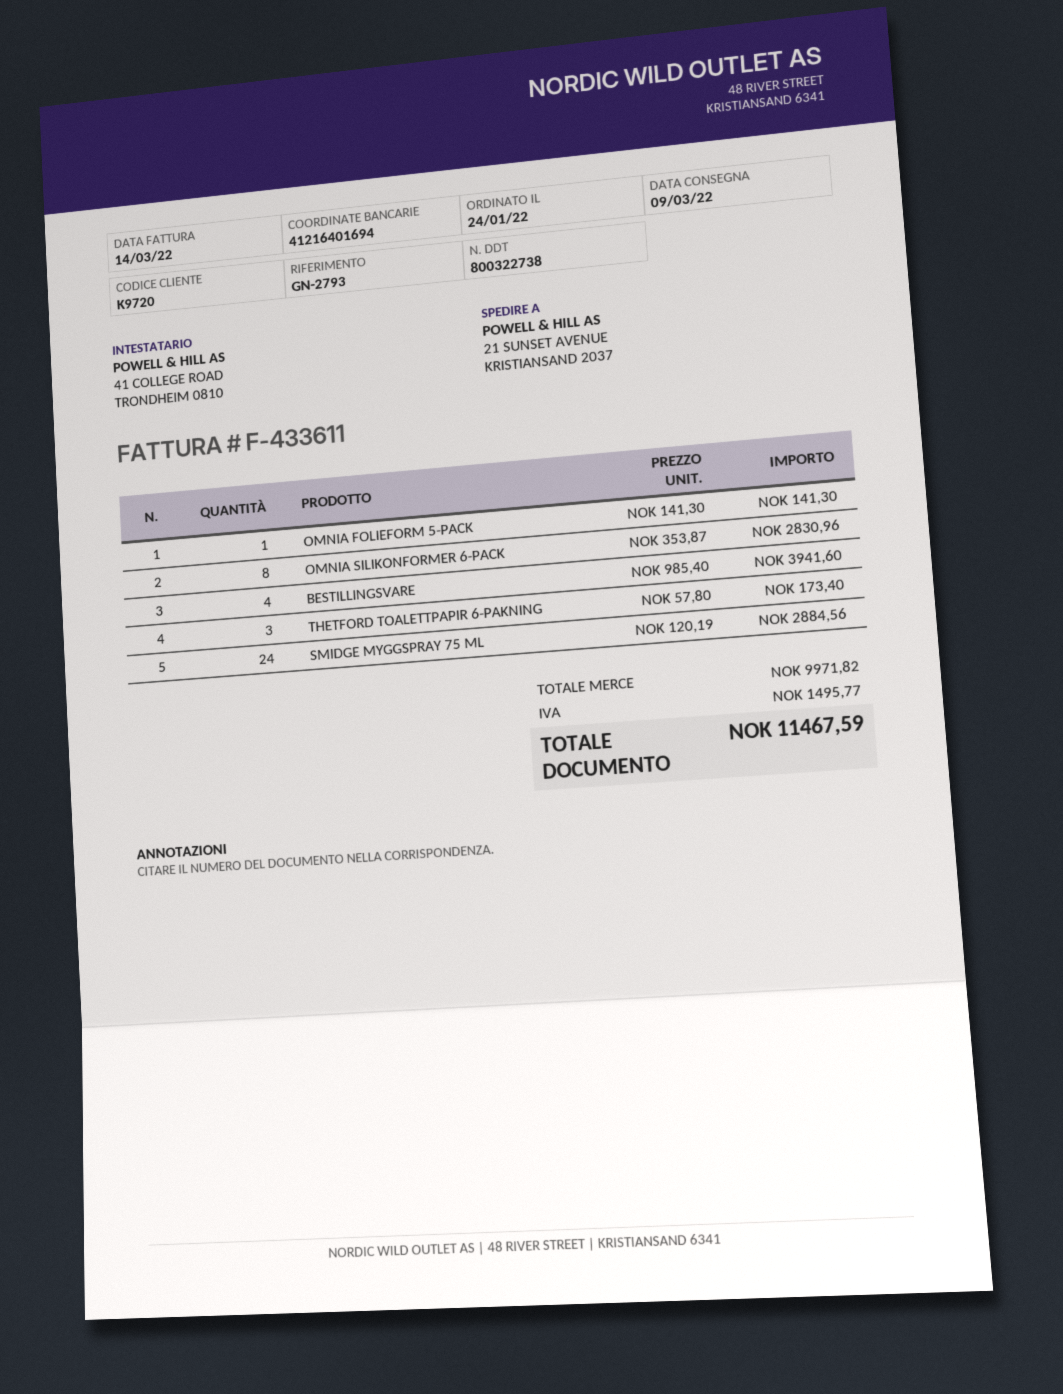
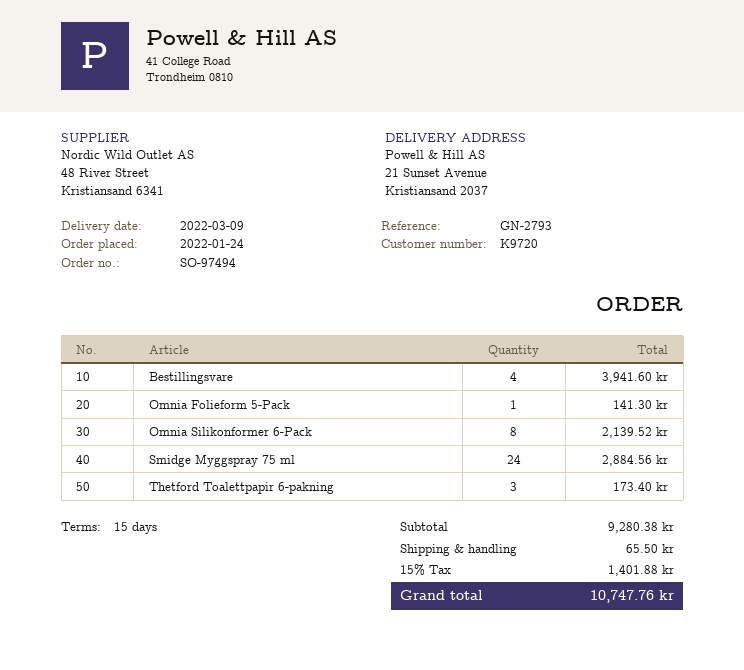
OMNIA SILIKONFORMER 6-PACK: 8 for 2830.96 -> 8 for 2139.52
subtotal: 9971.82 -> 9280.38
shipping: none -> 65.50
tax: 1495.77 -> 1401.88
total: 11467.59 -> 10747.76

